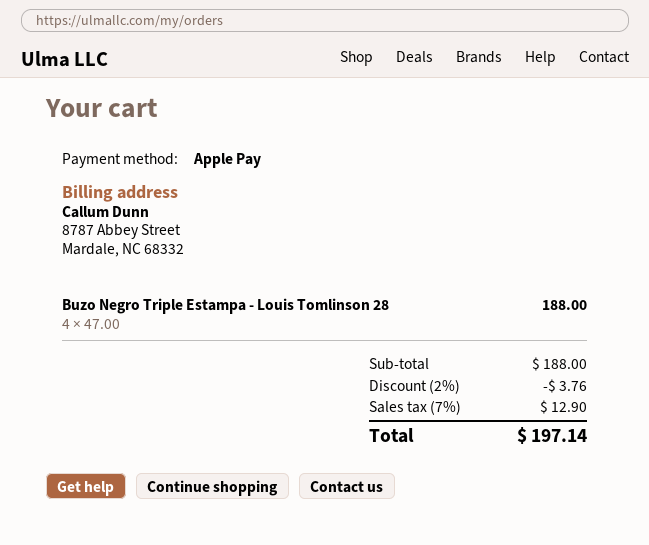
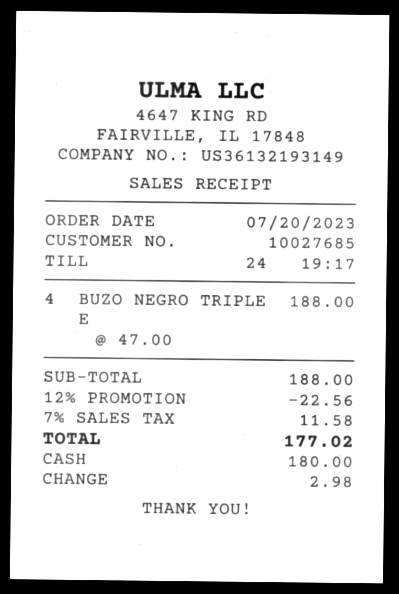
payment method: Apple Pay -> cash
discount: 2% = 3.76 -> 12% = 22.56
tax: 7% = 12.90 -> 7% = 11.58
total: 197.14 -> 177.02

